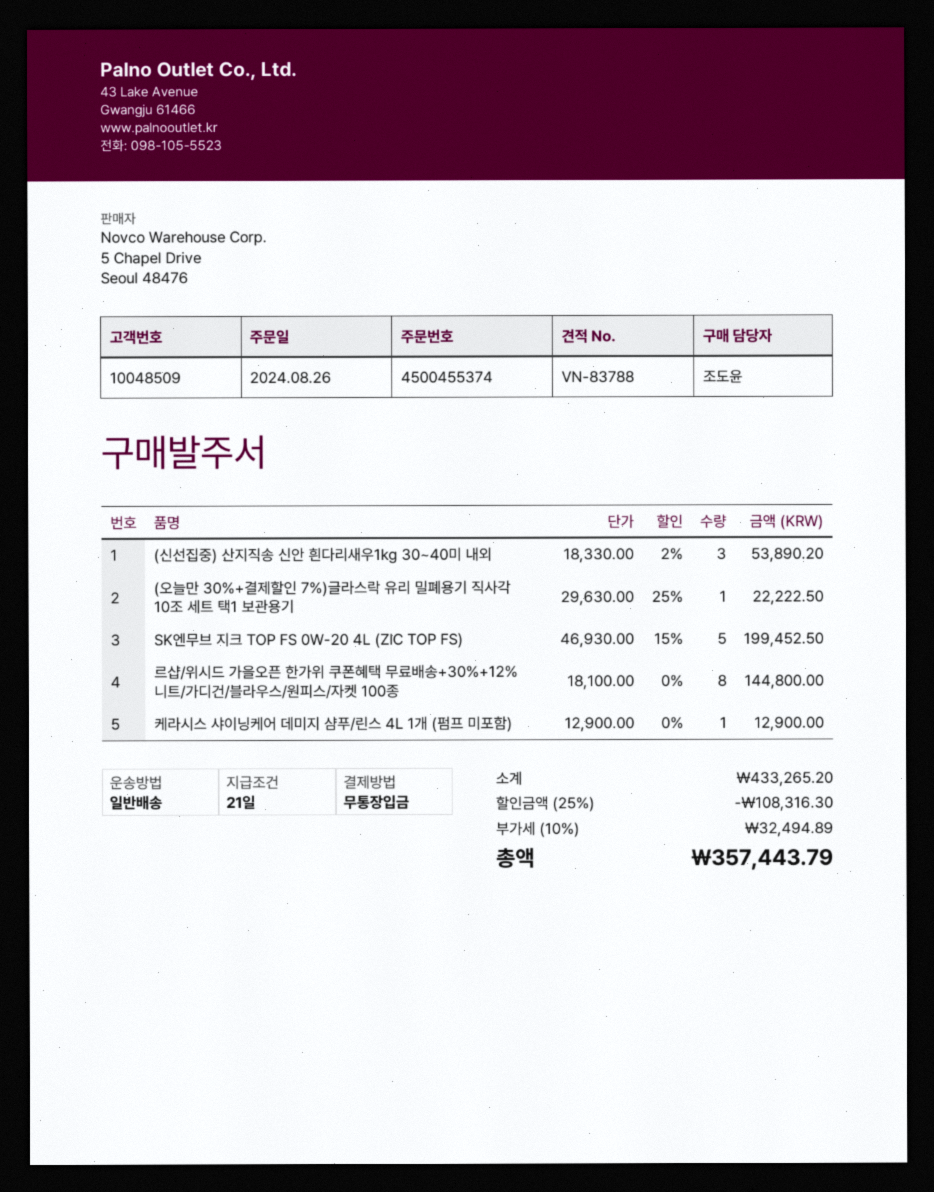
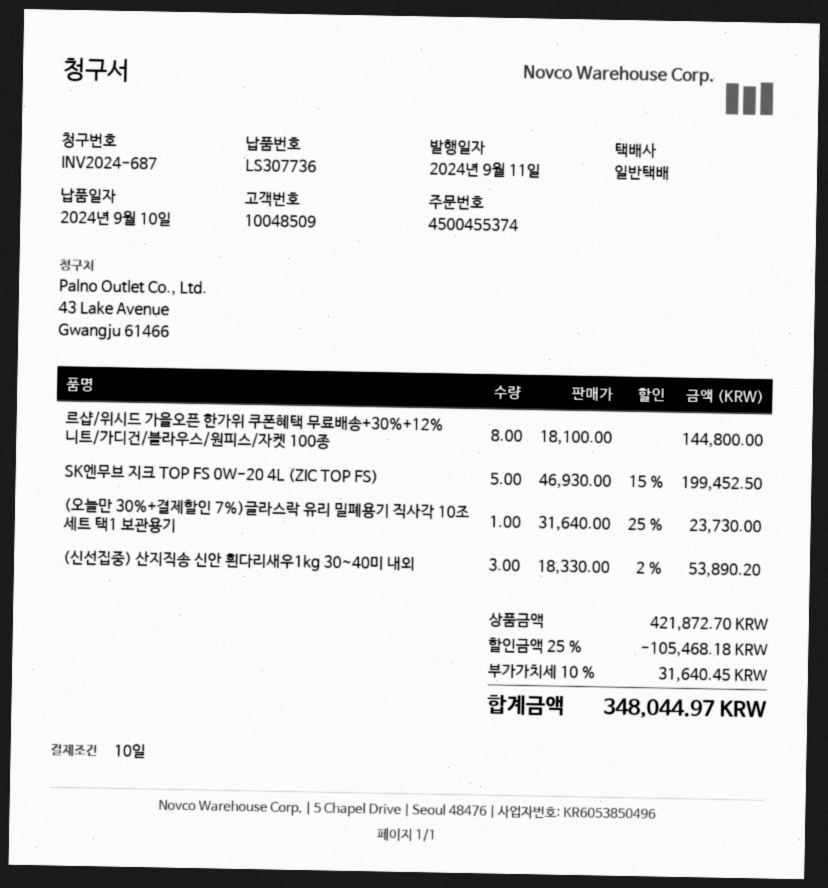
payment terms: 21 days -> 10 days
(오늘만 30%+결제할인 7%)글라스락 유리 밀폐용기 직사각 10조 세트 택1 보관용기: 1 x 29630.00 - 25% = 22222.50 -> 1 x 31640.00 - 25% = 23730.00
케라시스 샤이닝케어 데미지 샴푸/린스 4L 1개 (펌프 미포함): 1 x 12900.00 = 12900.00 -> none
subtotal: 433265.20 -> 421872.70
discount: 25% = 108316.30 -> 25% = 105468.18
tax: 10% = 32494.89 -> 10% = 31640.45
total: 357443.79 -> 348044.97

